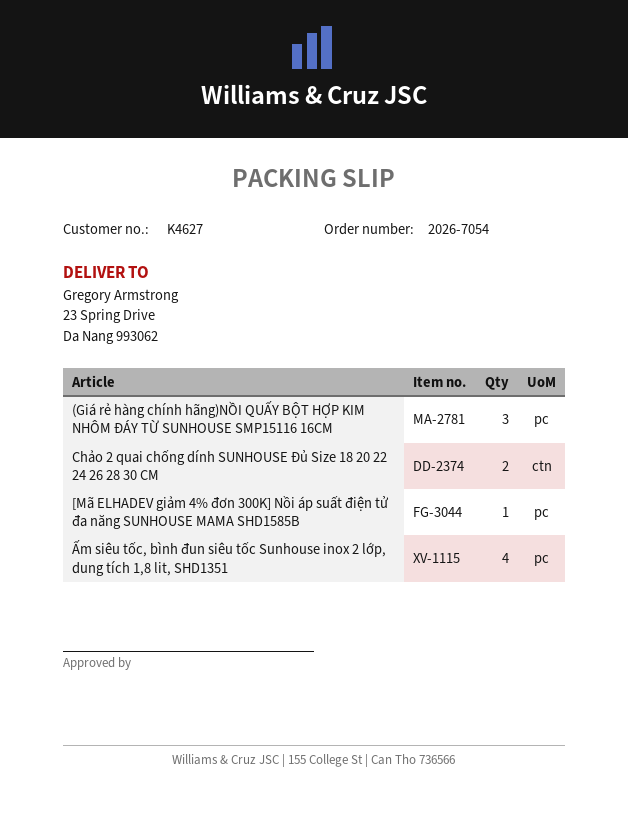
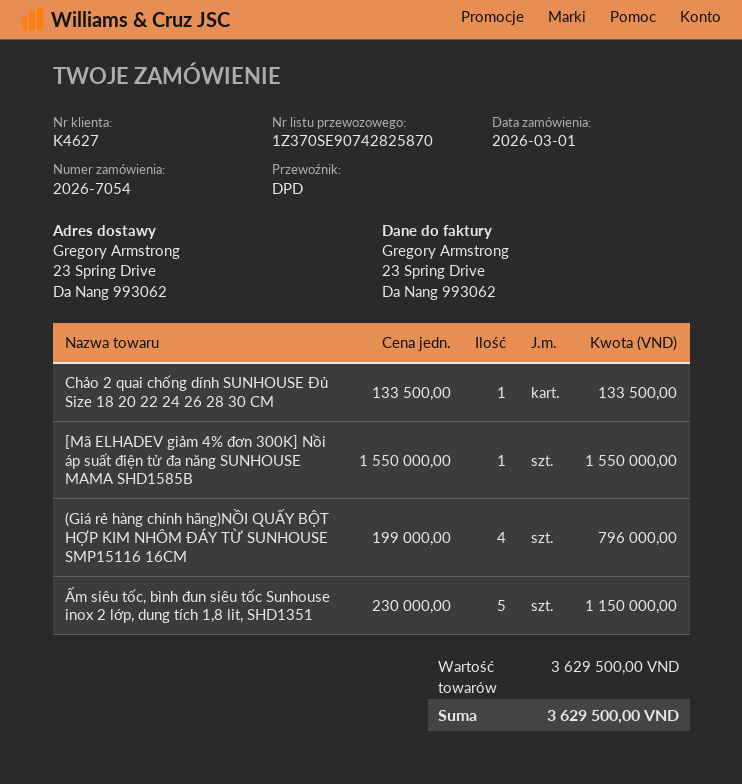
(Giá rẻ hàng chính hãng)NỒI QUẤY BỘT HỢP KIM NHÔM ĐÁY TỪ SUNHOUSE SMP15116 16CM: 3 -> 4
Chảo 2 quai chống dính SUNHOUSE Đủ Size 18 20 22 24 26 28 30 CM: 2 -> 1
Ấm siêu tốc, bình đun siêu tốc Sunhouse inox 2 lớp, dung tích 1,8 lit, SHD1351: 4 -> 5

